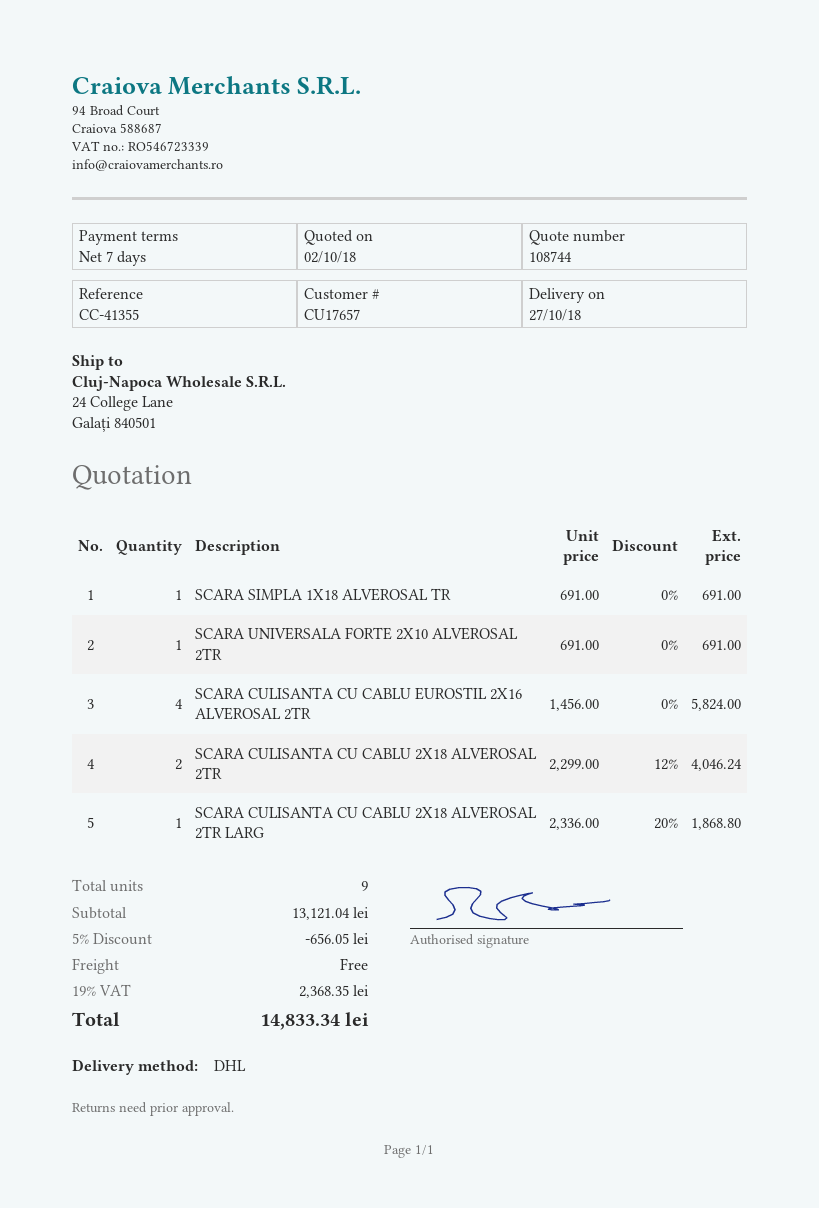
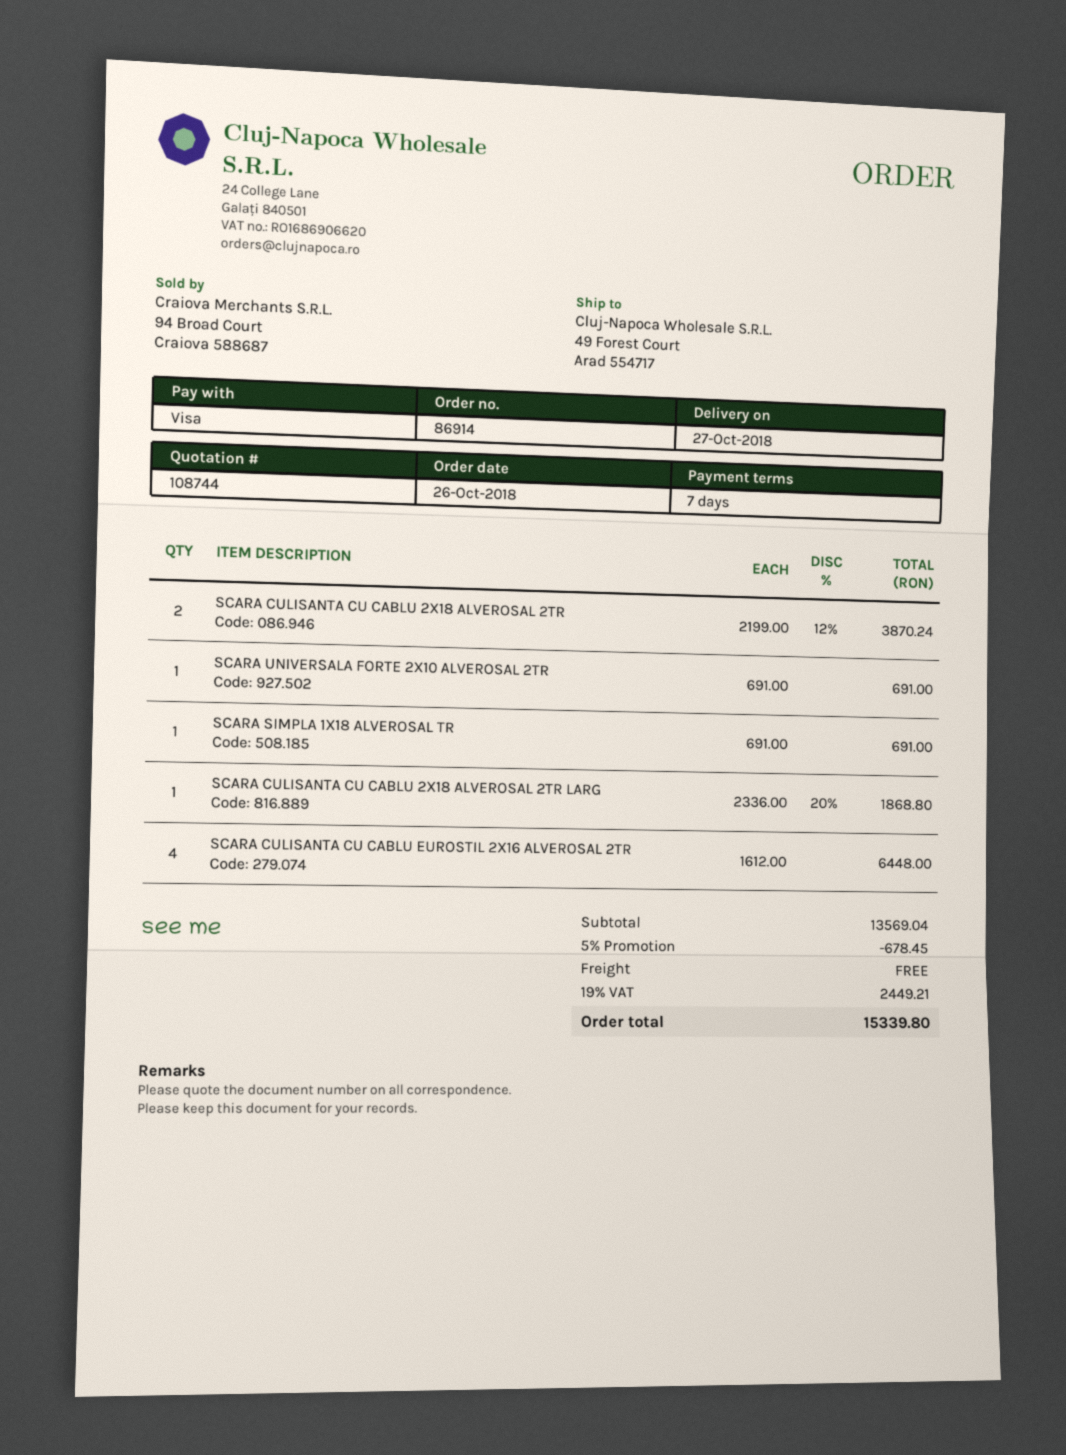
ship to: 24 College Lane, Galați 840501 -> 49 Forest Court, Arad 554717
SCARA CULISANTA CU CABLU EUROSTIL 2X16 ALVEROSAL 2TR: 4 x 1456.00 = 5824.00 -> 4 x 1612.00 = 6448.00
SCARA CULISANTA CU CABLU 2X18 ALVEROSAL 2TR: 2 x 2299.00 - 12% = 4046.24 -> 2 x 2199.00 - 12% = 3870.24
subtotal: 13121.04 -> 13569.04
discount: 5% = 656.05 -> 5% = 678.45
tax: 19% = 2368.35 -> 19% = 2449.21
total: 14833.34 -> 15339.80

